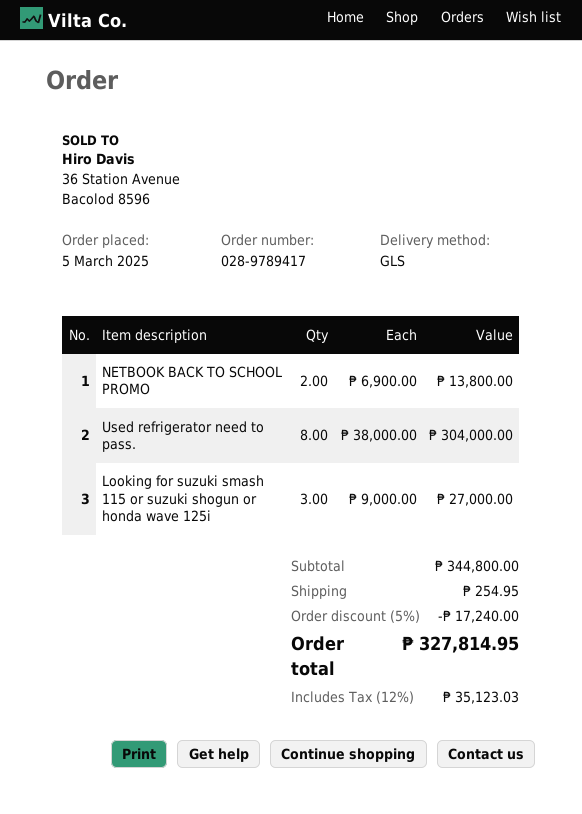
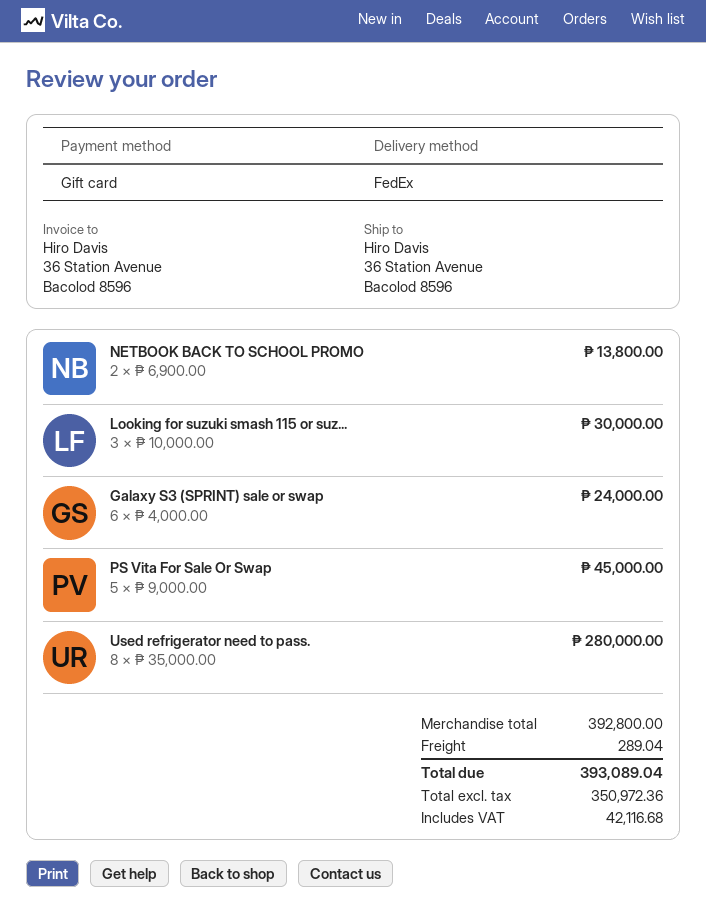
shipping method: GLS -> FedEx
Used refrigerator need to pass.: 8 x 38000.00 = 304000.00 -> 8 x 35000.00 = 280000.00
Looking for suzuki smash 115 or suzuki shogun or honda wave 125i: 3 x 9000.00 = 27000.00 -> 3 x 10000.00 = 30000.00
Galaxy S3 (SPRINT) sale or swap: none -> 6 x 4000.00 = 24000.00
PS Vita For Sale Or Swap: none -> 5 x 9000.00 = 45000.00
subtotal: 344800.00 -> 392800.00
discount: 5% = 17240.00 -> none
shipping: 254.95 -> 289.04
tax: 35123.03 -> 42116.68
total: 327814.95 -> 393089.04

